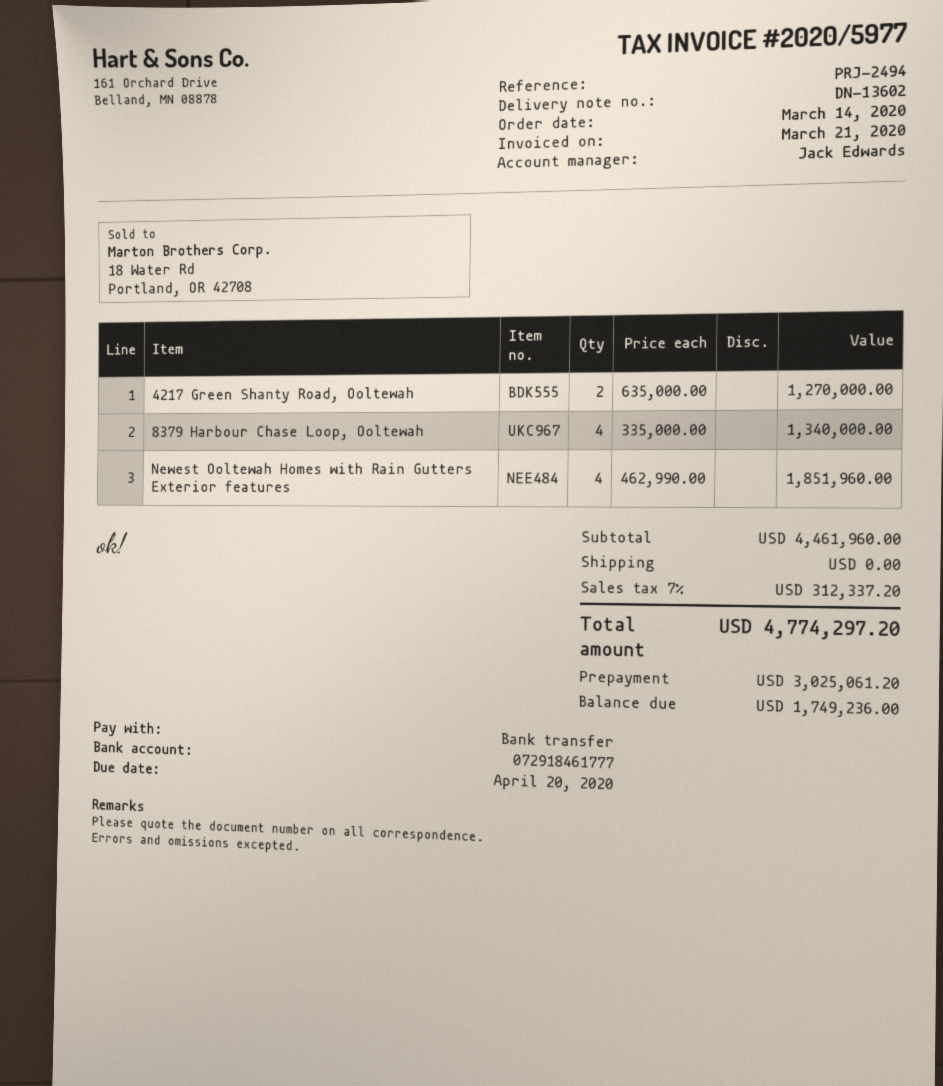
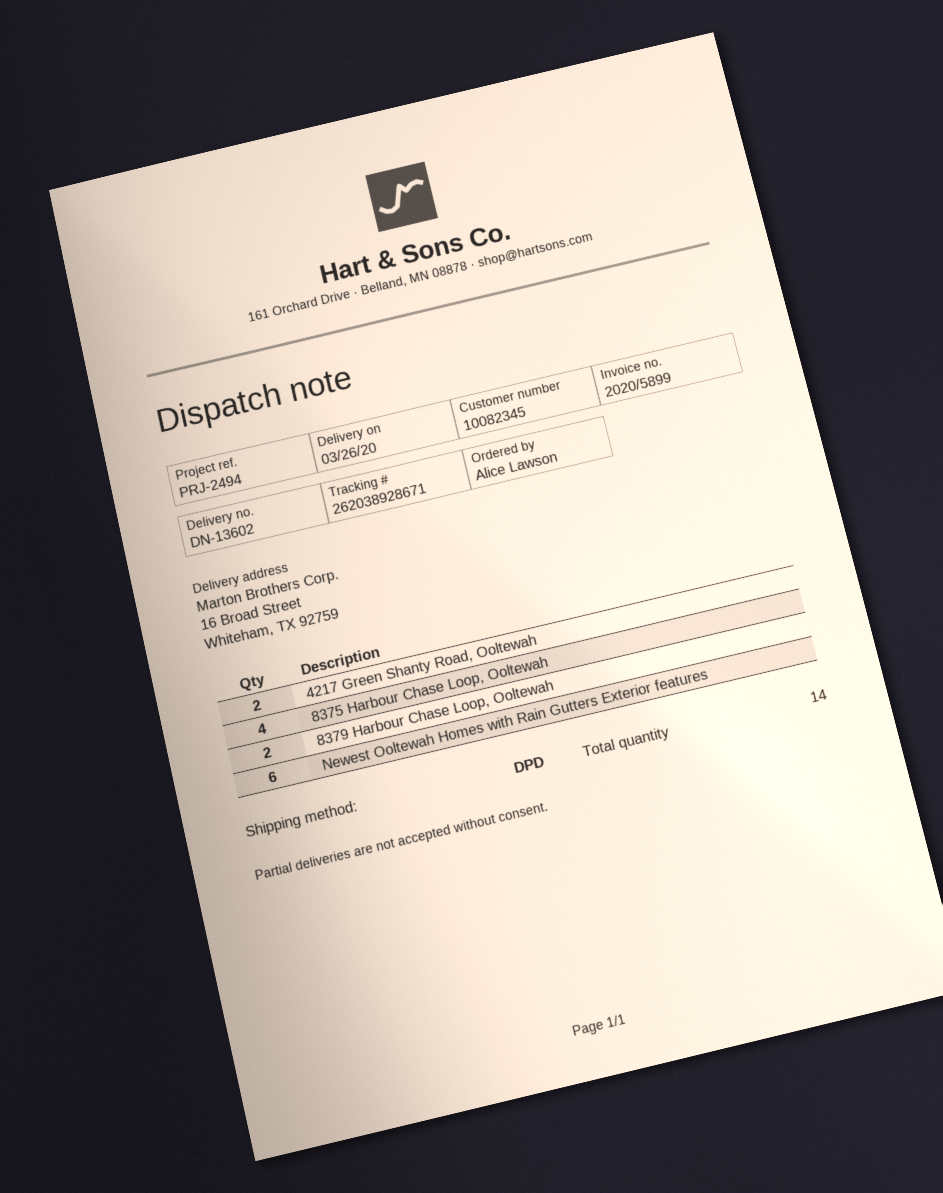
invoice number: 2020/5977 -> 2020/5899
8379 Harbour Chase Loop, Ooltewah: 4 -> 2
Newest Ooltewah Homes with Rain Gutters Exterior features: 4 -> 6
8375 Harbour Chase Loop, Ooltewah: none -> 4

